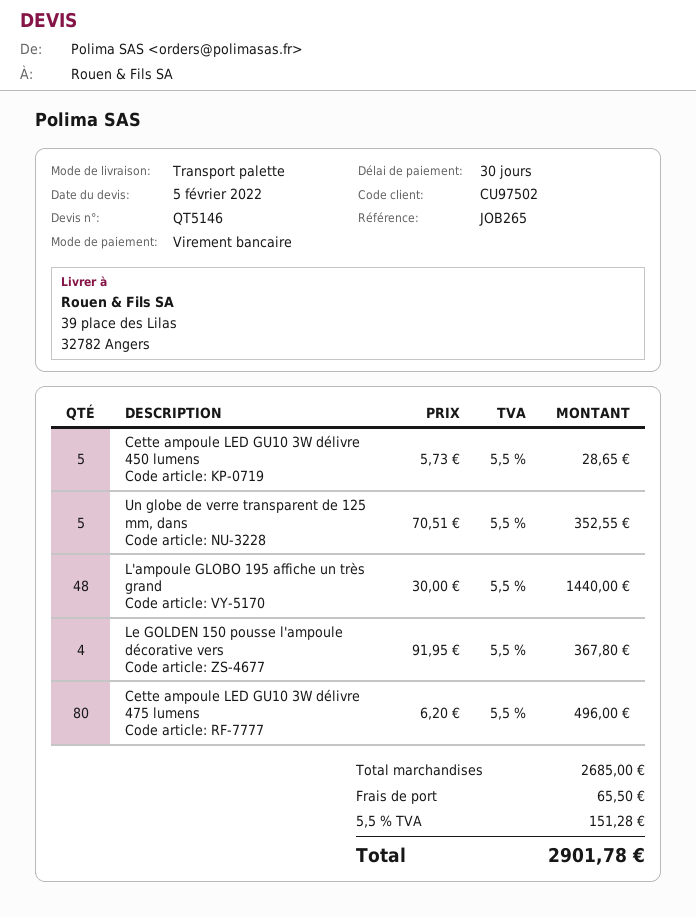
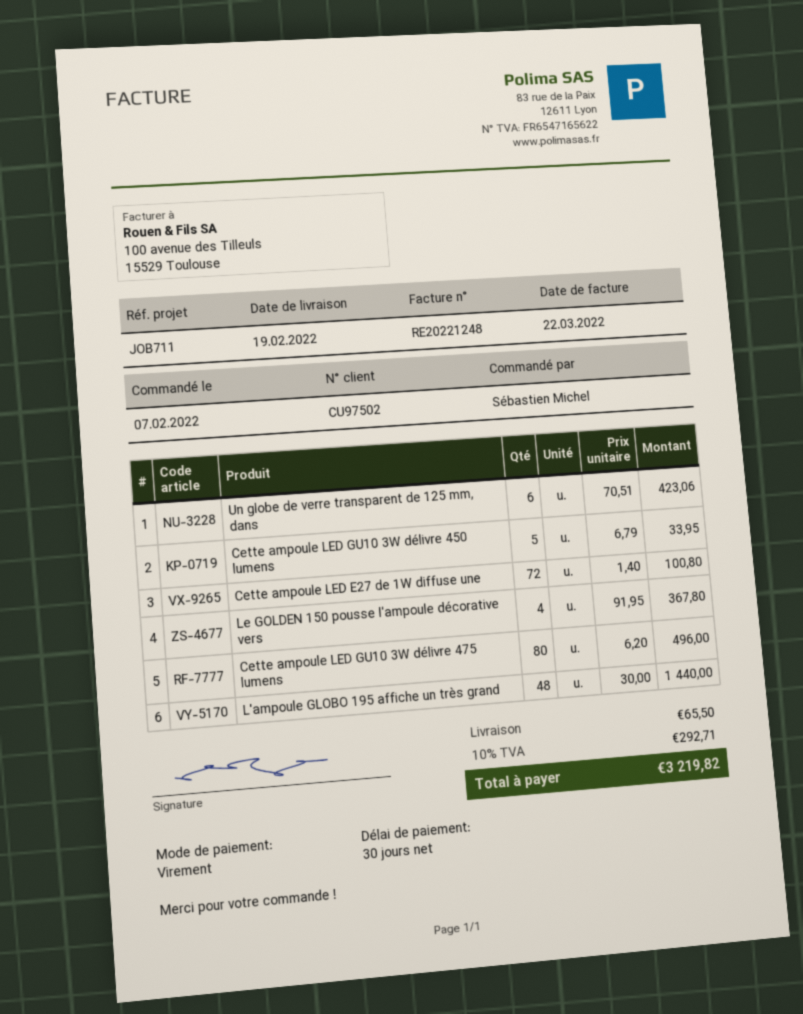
reference: JOB265 -> JOB711
Cette ampoule LED GU10 3W délivre 450 lumens: 5 x 5.73 = 28.65 -> 5 x 6.79 = 33.95
Un globe de verre transparent de 125 mm, dans: 5 x 70.51 = 352.55 -> 6 x 70.51 = 423.06
Cette ampoule LED E27 de 1W diffuse une: none -> 72 x 1.40 = 100.80
tax: 5.5% = 151.28 -> 10% = 292.71
total: 2901.78 -> 3219.82

